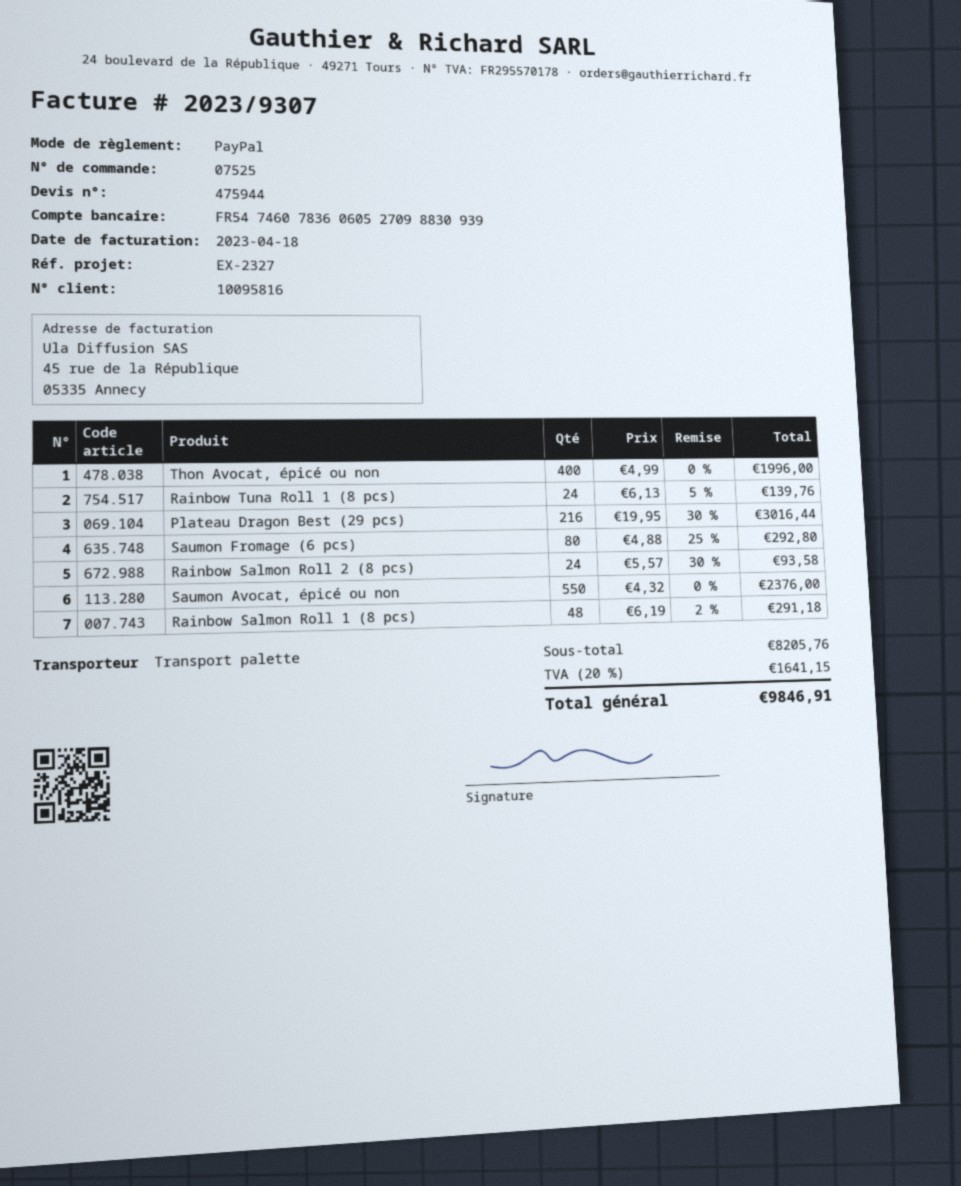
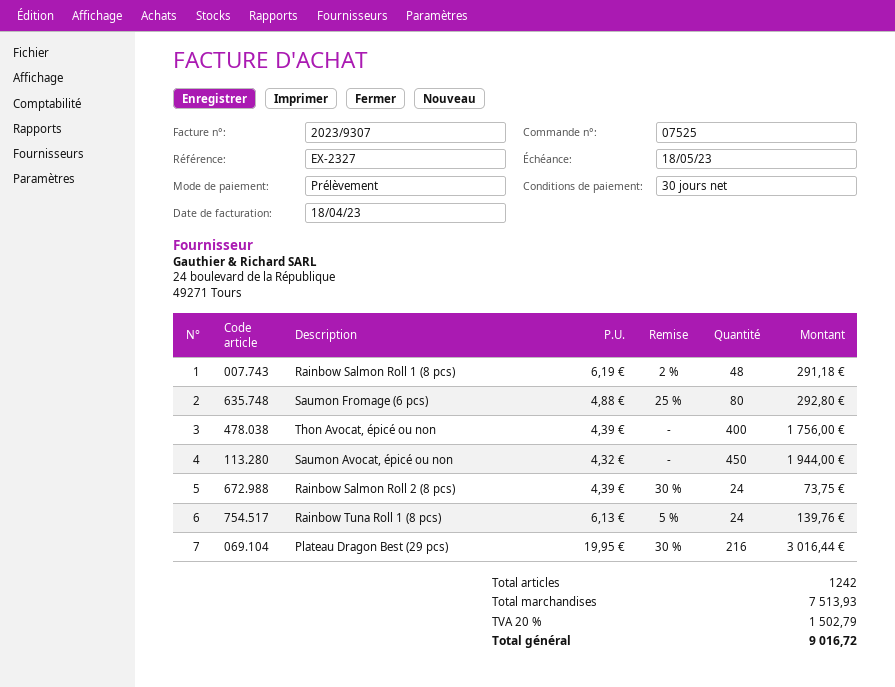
payment method: PayPal -> direct debit
Thon Avocat, épicé ou non: 400 x 4.99 = 1996.00 -> 400 x 4.39 = 1756.00
Rainbow Salmon Roll 2 (8 pcs): 24 x 5.57 - 30% = 93.58 -> 24 x 4.39 - 30% = 73.75
Saumon Avocat, épicé ou non: 550 x 4.32 = 2376.00 -> 450 x 4.32 = 1944.00
subtotal: 8205.76 -> 7513.93
tax: 20% = 1641.15 -> 20% = 1502.79
total: 9846.91 -> 9016.72

